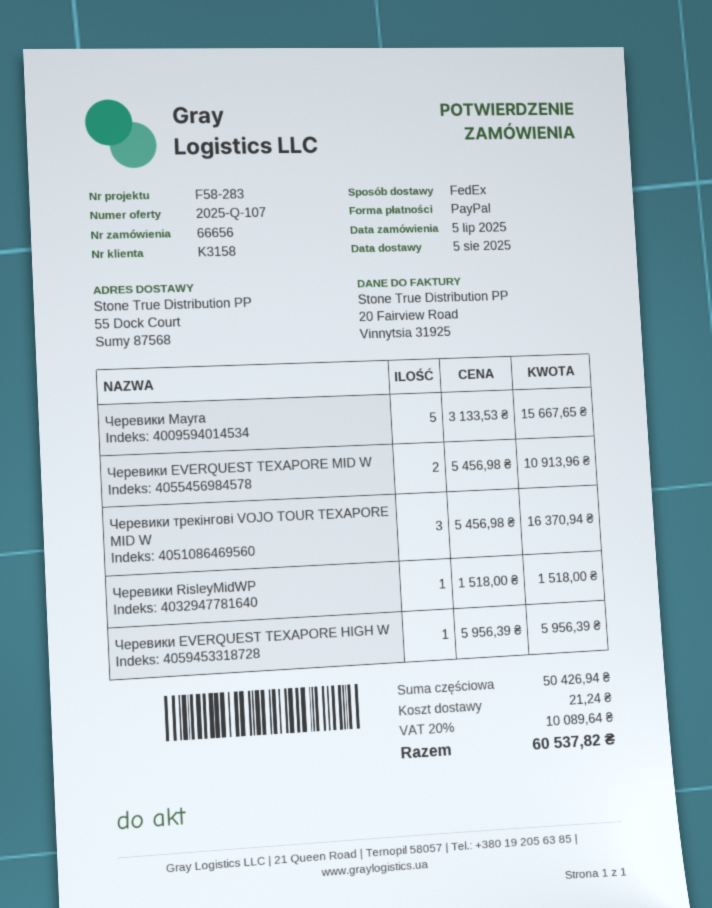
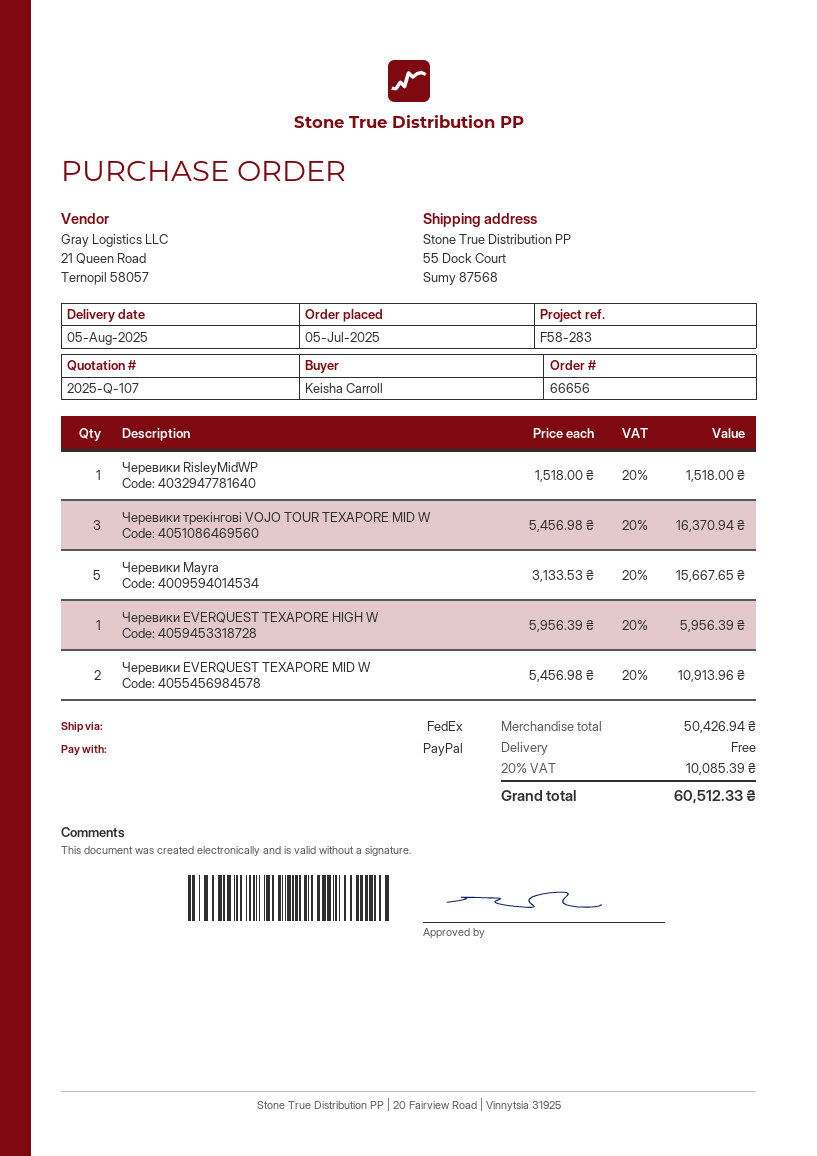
shipping: 21.24 -> 0.00
tax: 20% = 10089.64 -> 20% = 10085.39
total: 60537.82 -> 60512.33

